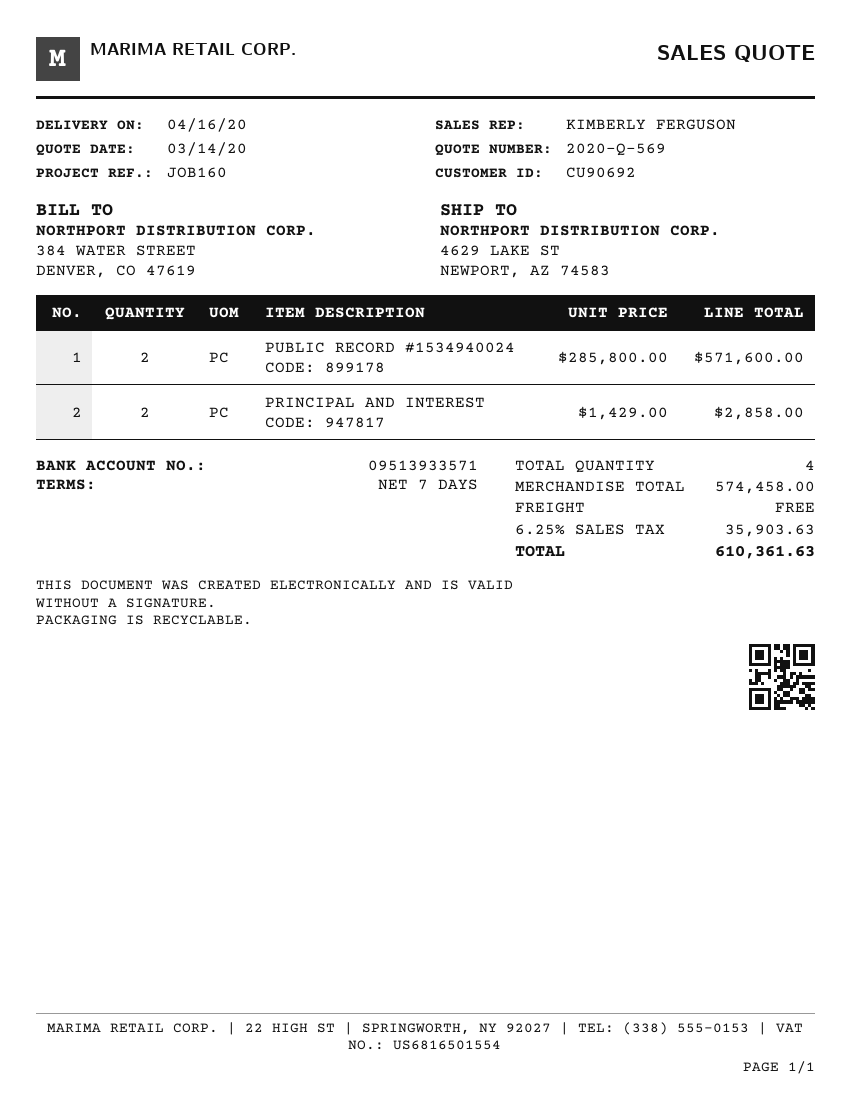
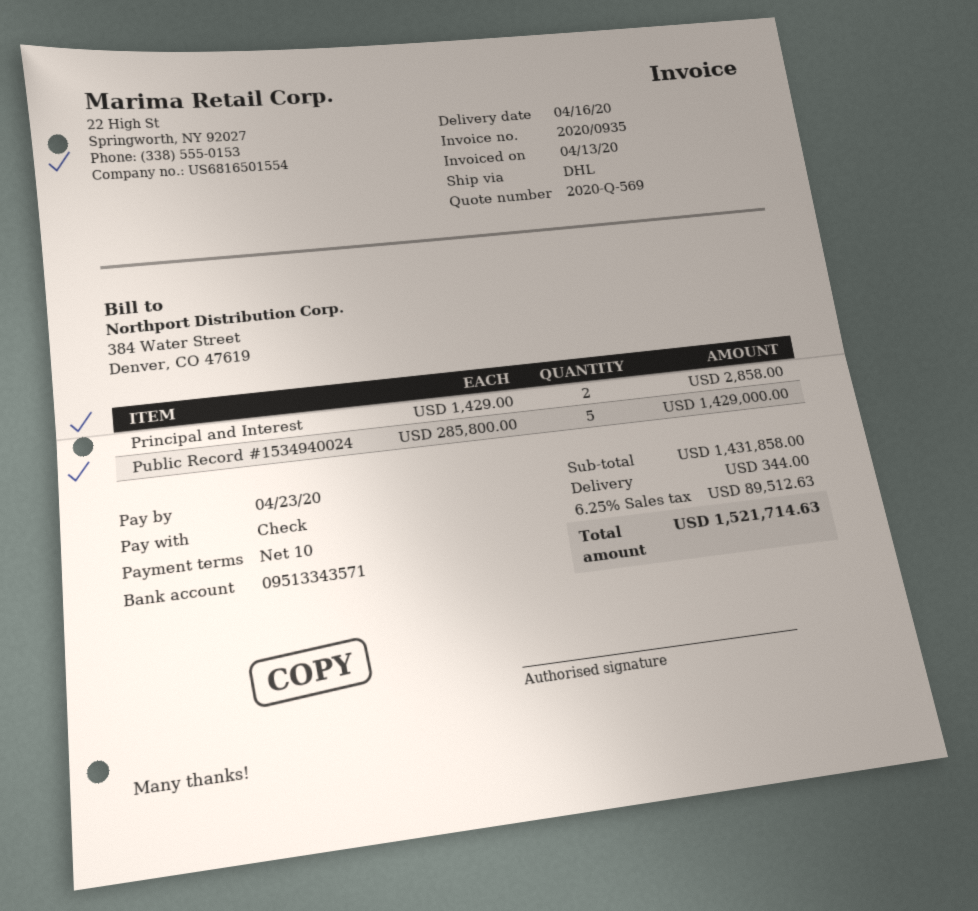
payment terms: 7 days -> 10 days
bank account: 09513933571 -> 09513343571
PUBLIC RECORD #1534940024: 2 x 285800.00 = 571600.00 -> 5 x 285800.00 = 1429000.00
subtotal: 574458.00 -> 1431858.00
shipping: 0.00 -> 344.00
tax: 6.25% = 35903.63 -> 6.25% = 89512.63
total: 610361.63 -> 1521714.63

